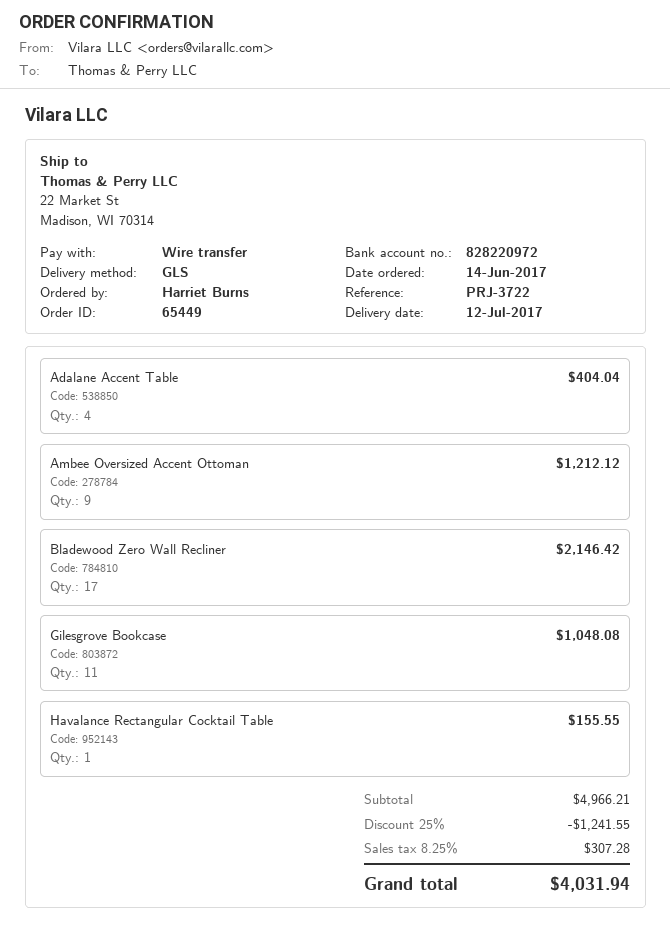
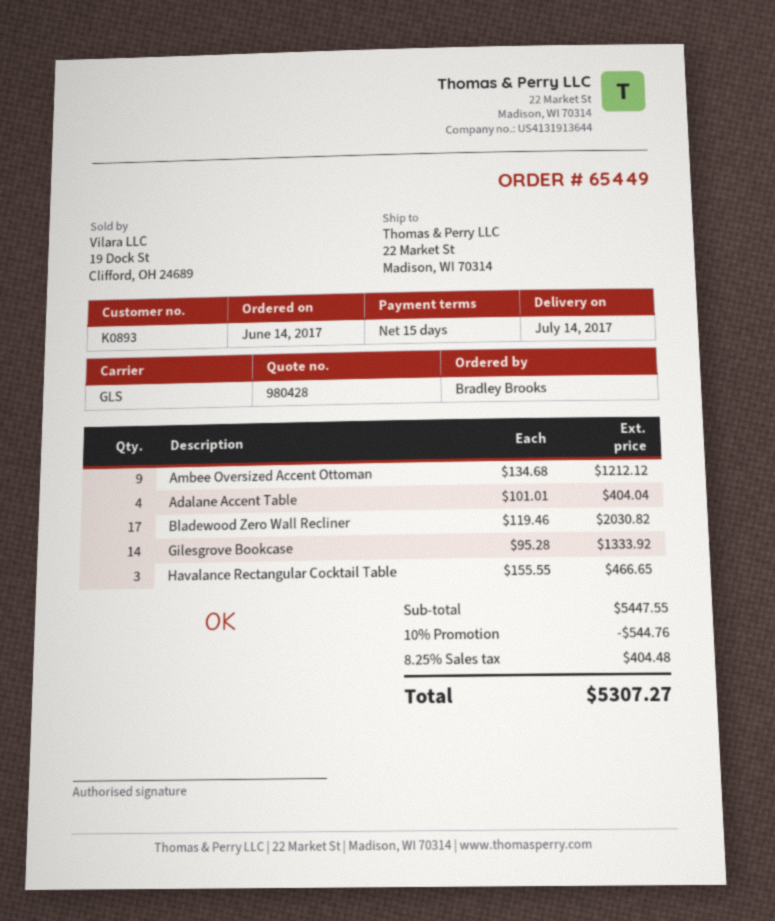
delivery date: 2017-07-12 -> 2017-07-14
ordered by: Harriet Burns -> Bradley Brooks
Bladewood Zero Wall Recliner: 17 for 2146.42 -> 17 for 2030.82
Gilesgrove Bookcase: 11 for 1048.08 -> 14 for 1333.92
Havalance Rectangular Cocktail Table: 1 for 155.55 -> 3 for 466.65
subtotal: 4966.21 -> 5447.55
discount: 25% = 1241.55 -> 10% = 544.76
tax: 8.25% = 307.28 -> 8.25% = 404.48
total: 4031.94 -> 5307.27

